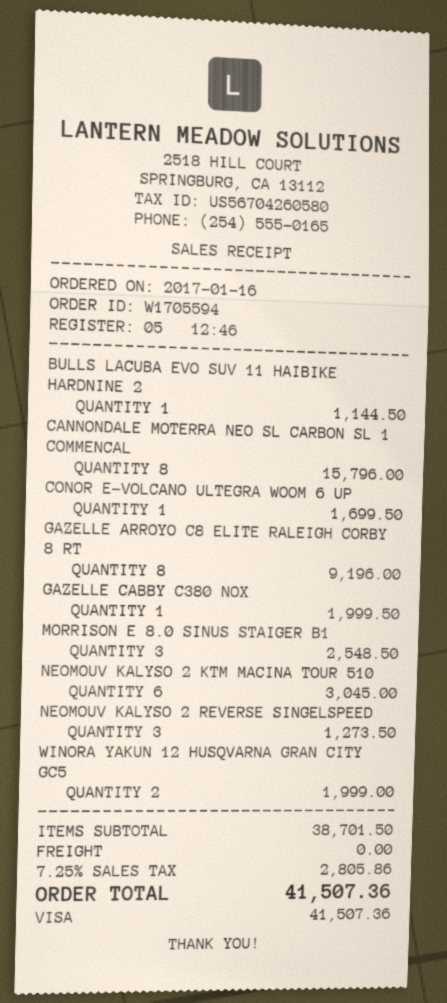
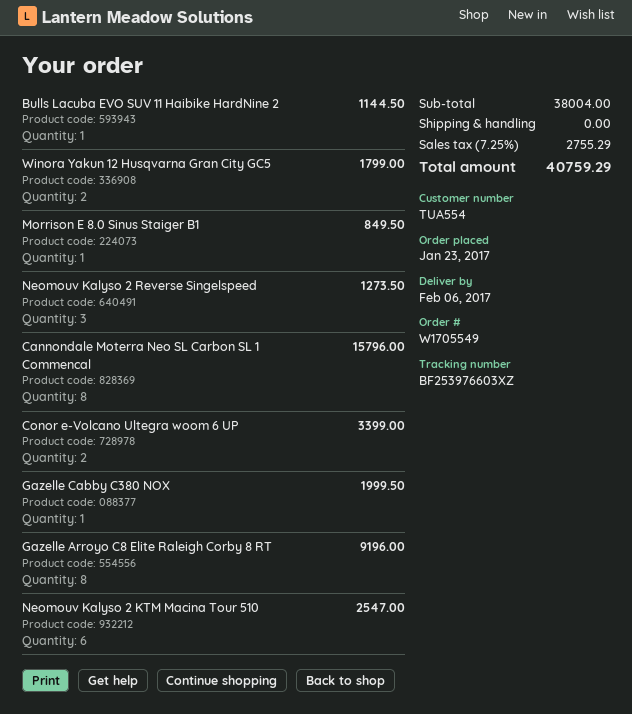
order number: W1705594 -> W1705549
order date: 2017-01-16 -> 2017-01-23
CONOR E-VOLCANO ULTEGRA WOOM 6 UP: 1 for 1699.50 -> 2 for 3399.00
MORRISON E 8.0 SINUS STAIGER B1: 3 for 2548.50 -> 1 for 849.50
NEOMOUV KALYSO 2 KTM MACINA TOUR 510: 6 for 3045.00 -> 6 for 2547.00
WINORA YAKUN 12 HUSQVARNA GRAN CITY GC5: 2 for 1999.00 -> 2 for 1799.00
subtotal: 38701.50 -> 38004.00
tax: 7.25% = 2805.86 -> 7.25% = 2755.29
total: 41507.36 -> 40759.29

